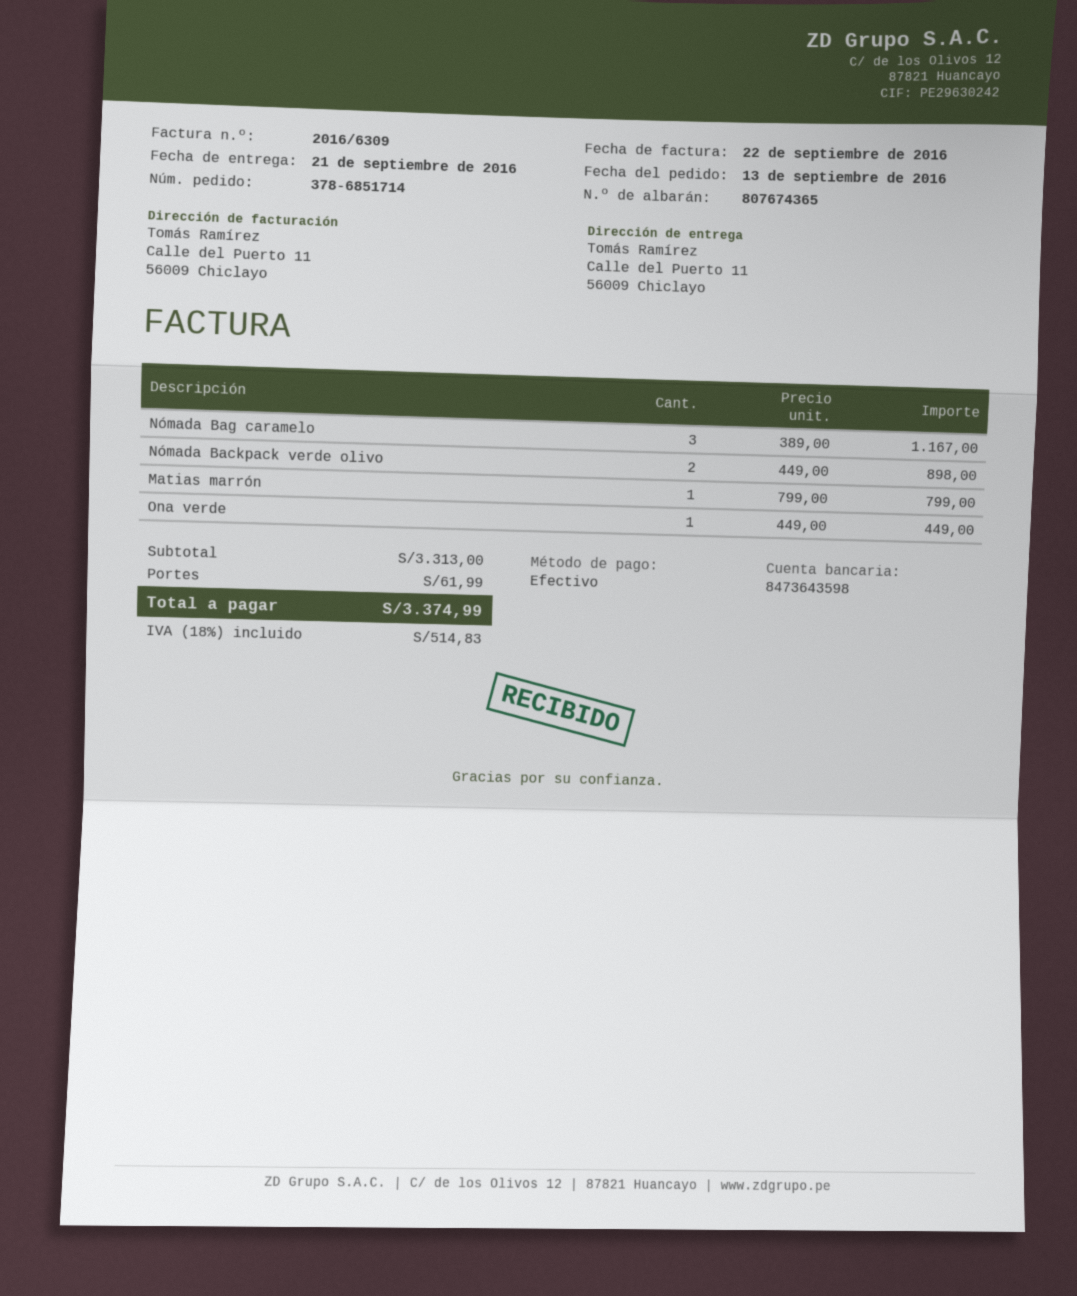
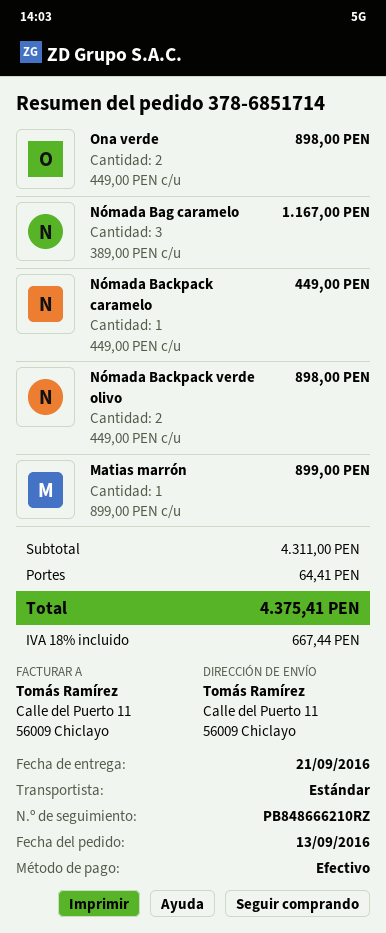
Matias marrón: 1 x 799.00 = 799.00 -> 1 x 899.00 = 899.00
Ona verde: 1 x 449.00 = 449.00 -> 2 x 449.00 = 898.00
Nómada Backpack caramelo: none -> 1 x 449.00 = 449.00
subtotal: 3313.00 -> 4311.00
shipping: 61.99 -> 64.41
tax: 18% = 514.83 -> 18% = 667.44
total: 3374.99 -> 4375.41

